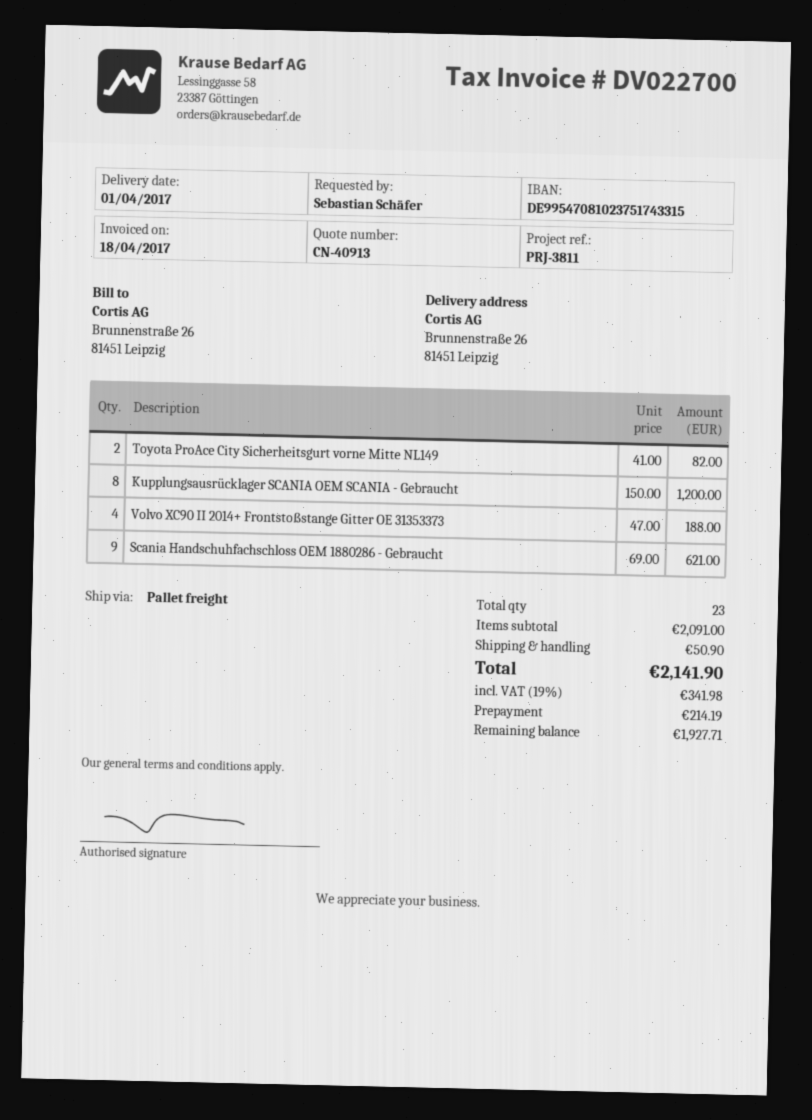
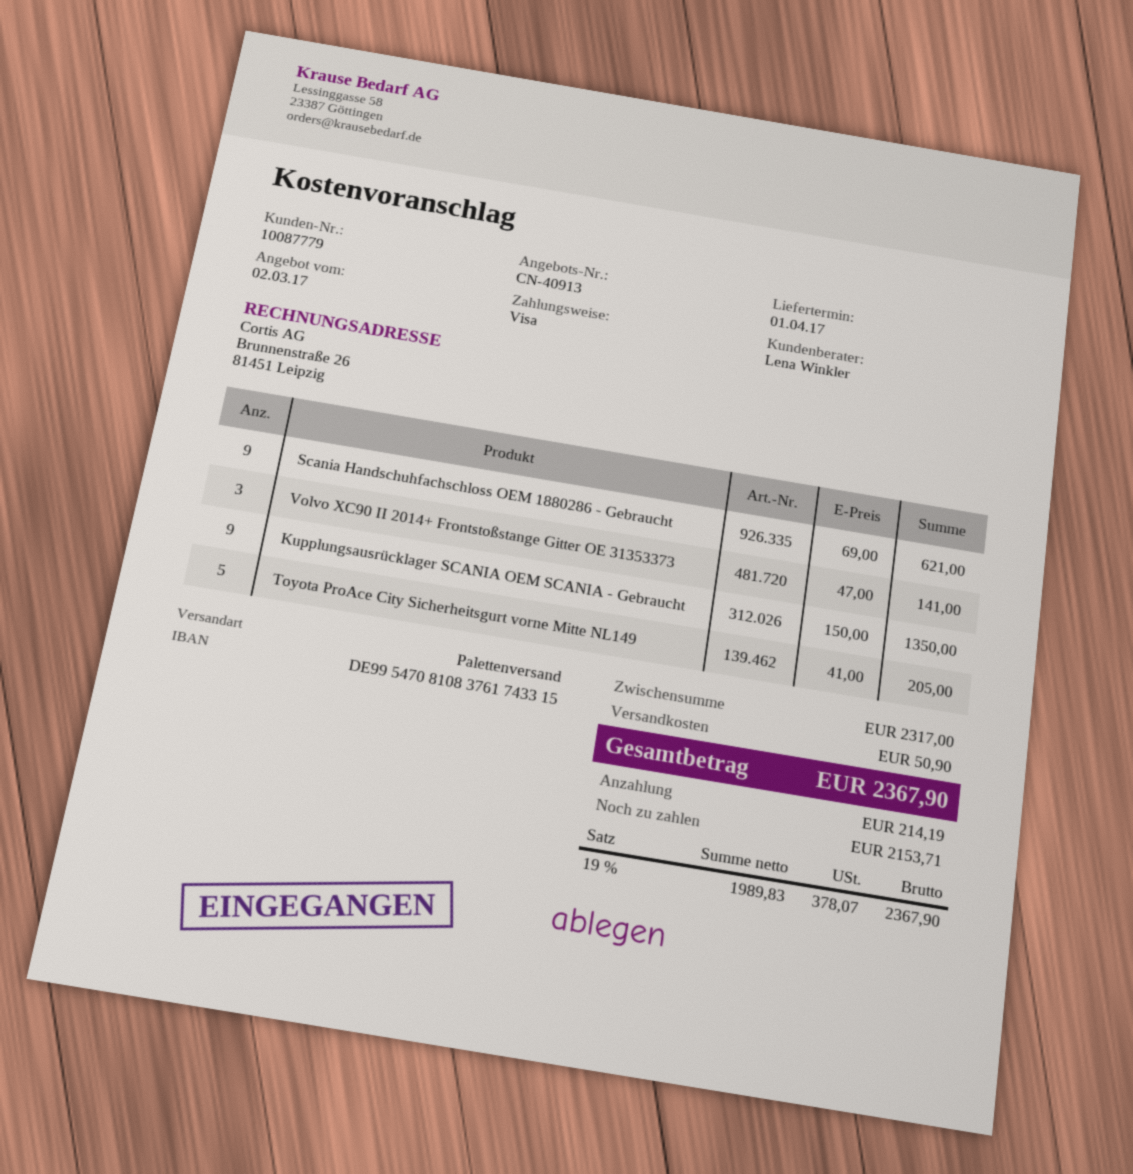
bank account: DE99547081023751743315 -> DE99547081083761743315
Toyota ProAce City Sicherheitsgurt vorne Mitte NL149: 2 x 41.00 = 82.00 -> 5 x 41.00 = 205.00
Kupplungsausrücklager SCANIA OEM SCANIA - Gebraucht: 8 x 150.00 = 1200.00 -> 9 x 150.00 = 1350.00
Volvo XC90 II 2014+ Frontstoßstange Gitter OE 31353373: 4 x 47.00 = 188.00 -> 3 x 47.00 = 141.00
subtotal: 2091.00 -> 2317.00
tax: 19% = 341.98 -> 19% = 378.07
total: 2141.90 -> 2367.90
balance: 1927.71 -> 2153.71

